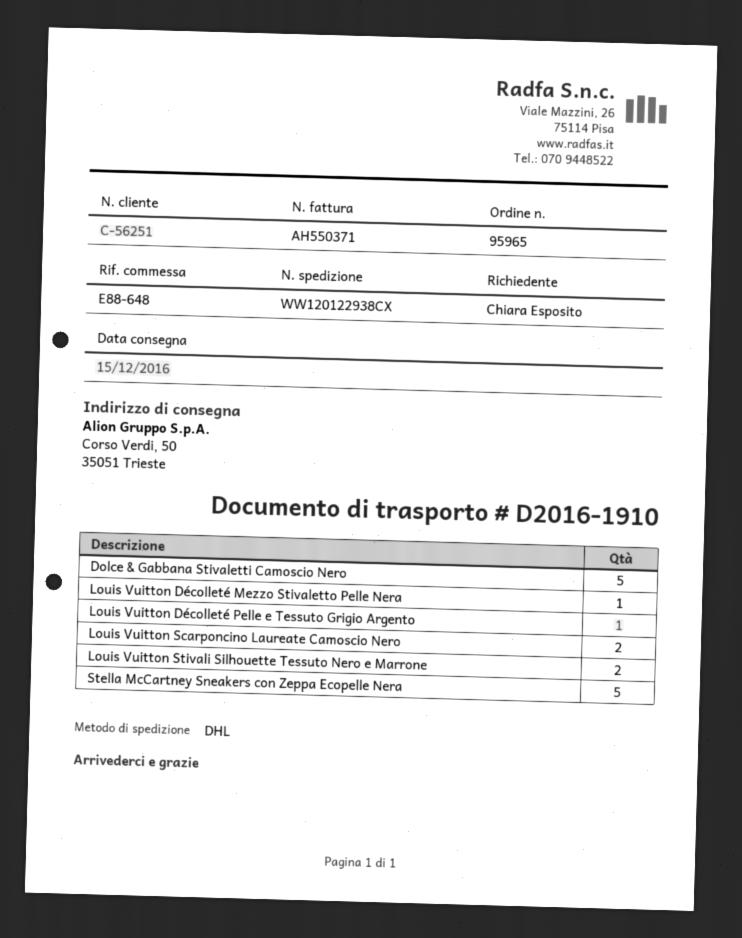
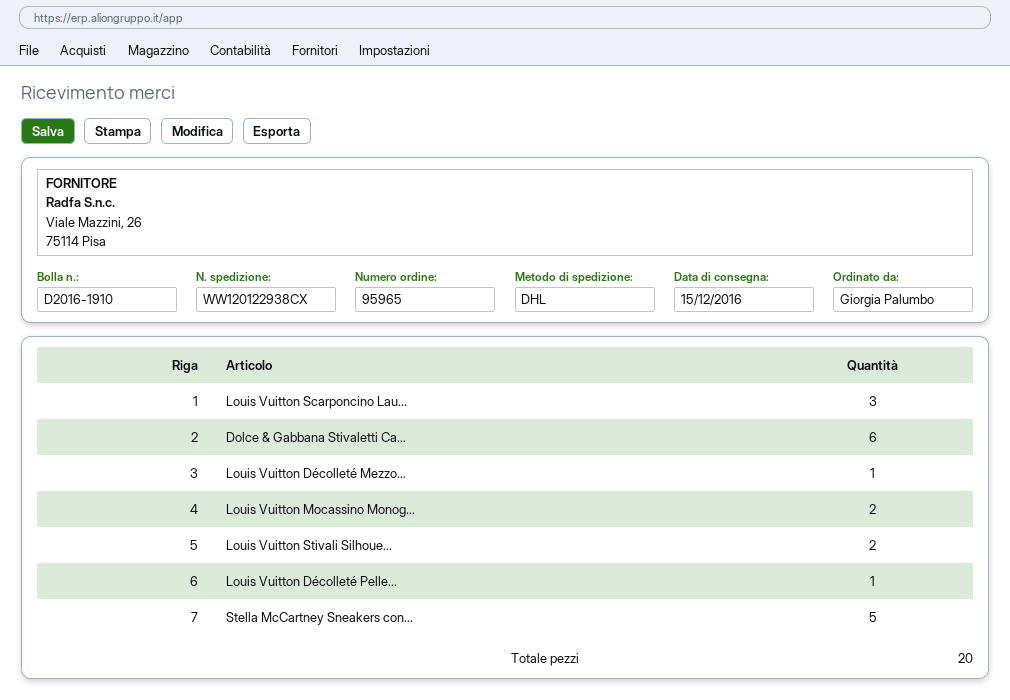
ordered by: Chiara Esposito -> Giorgia Palumbo
Dolce & Gabbana Stivaletti Camoscio Nero: 5 -> 6
Louis Vuitton Scarponcino Laureate Camoscio Nero: 2 -> 3
Louis Vuitton Mocassino Monog...: none -> 2

